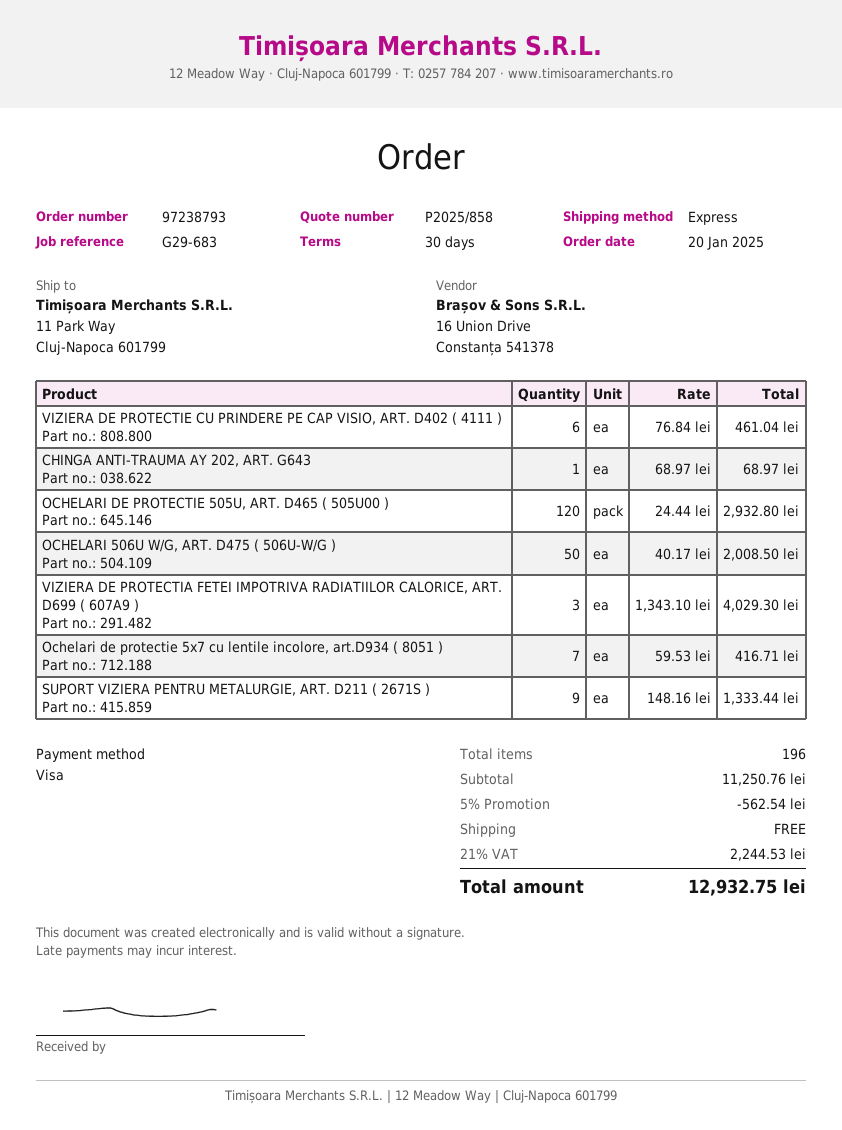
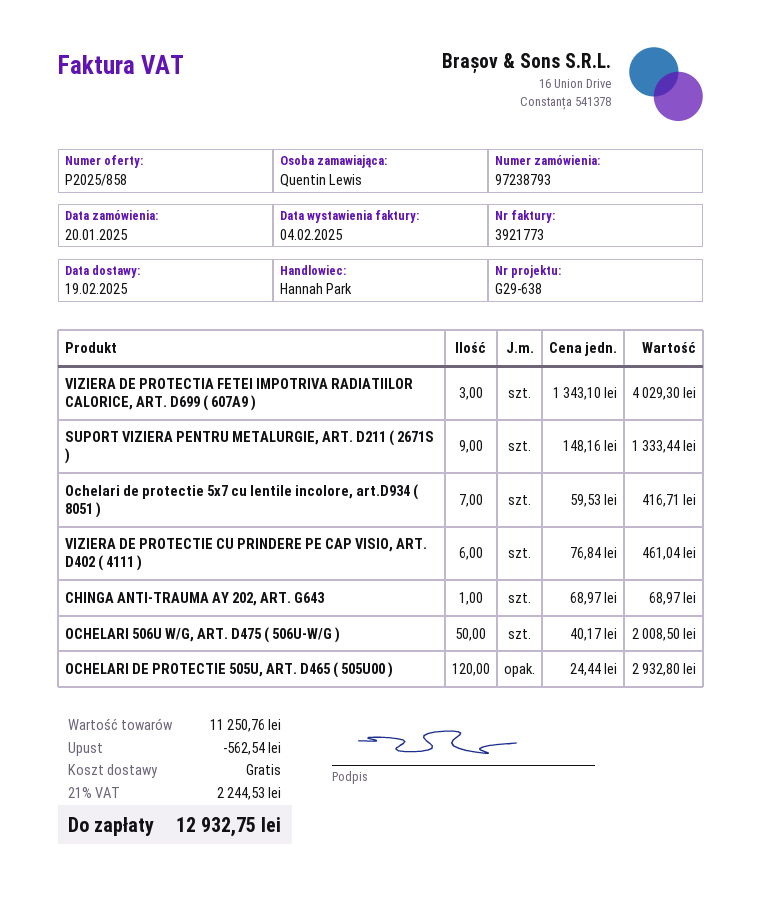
reference: G29-683 -> G29-638

